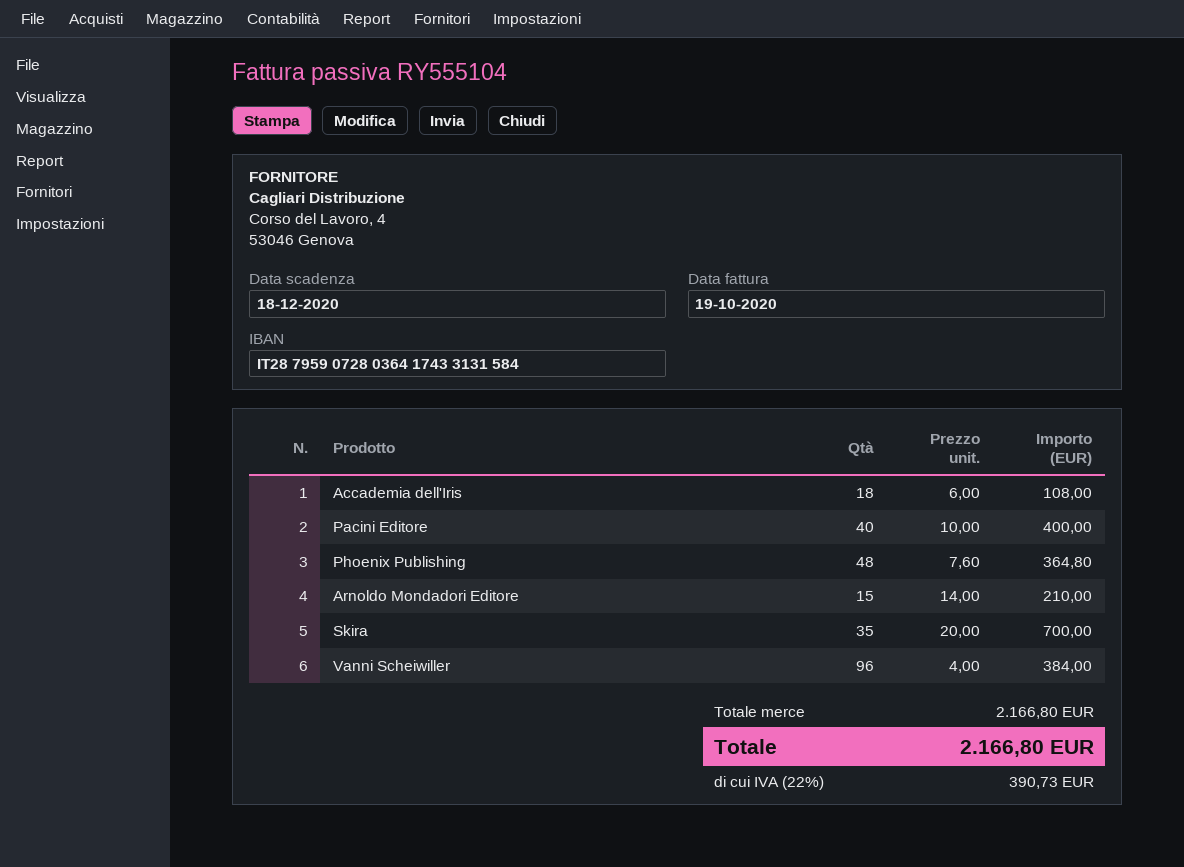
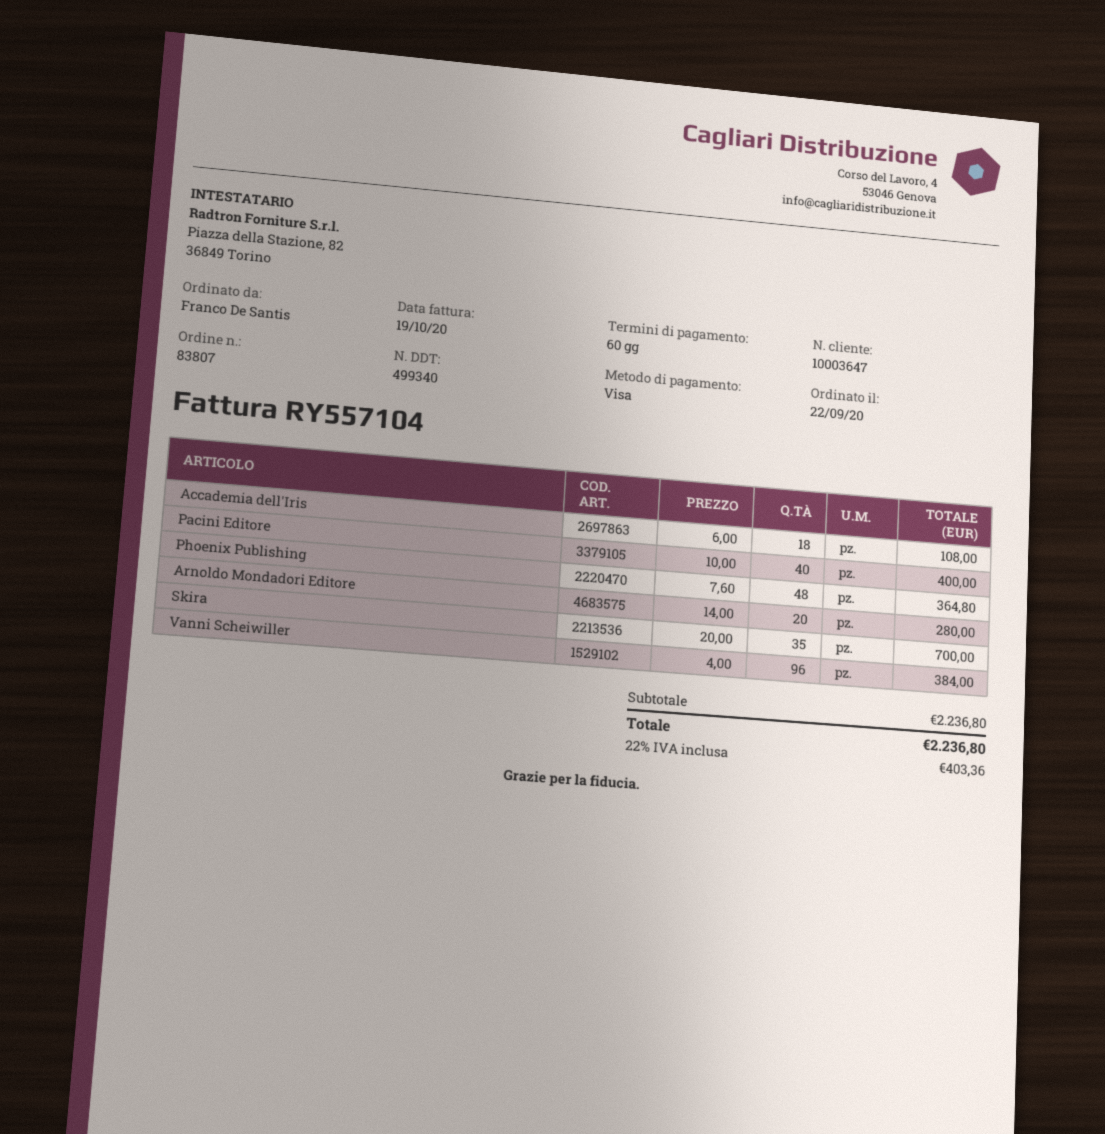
invoice number: RY555104 -> RY557104
Arnoldo Mondadori Editore: 15 x 14.00 = 210.00 -> 20 x 14.00 = 280.00
subtotal: 2166.80 -> 2236.80
tax: 22% = 390.73 -> 22% = 403.36
total: 2166.80 -> 2236.80

